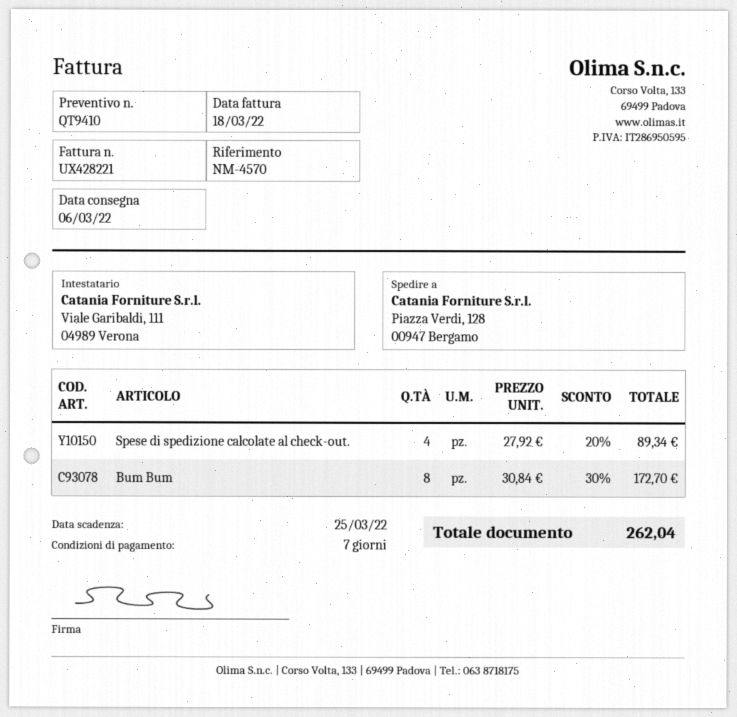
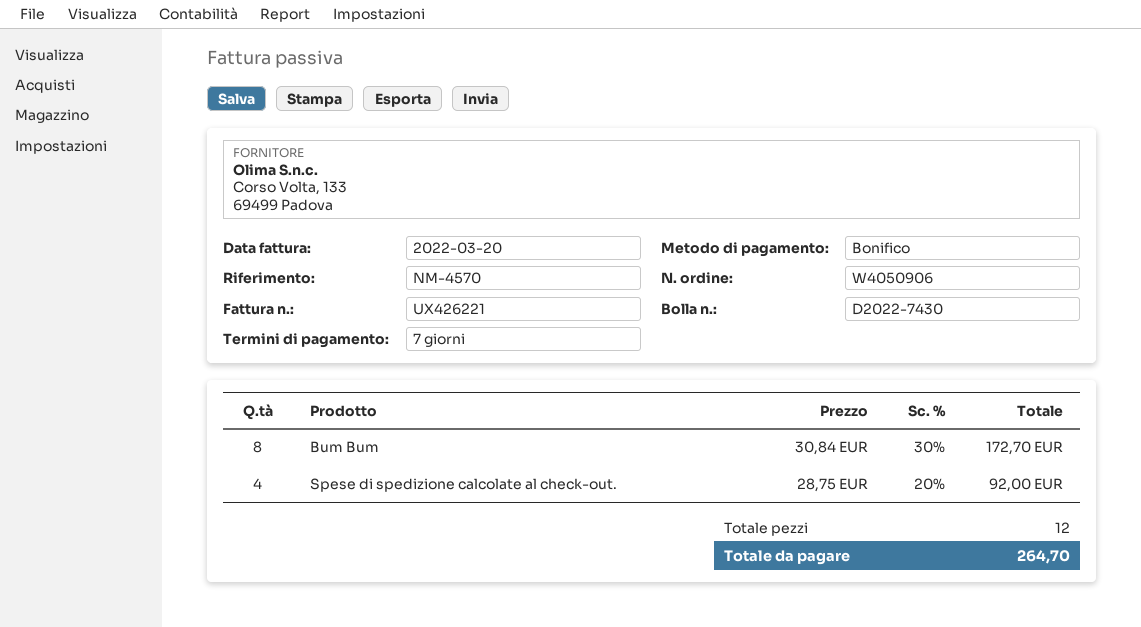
invoice number: UX428221 -> UX426221
invoice date: 2022-03-18 -> 2022-03-20
Spese di spedizione calcolate al check-out.: 4 x 27.92 - 20% = 89.34 -> 4 x 28.75 - 20% = 92.00
total: 262.04 -> 264.70

